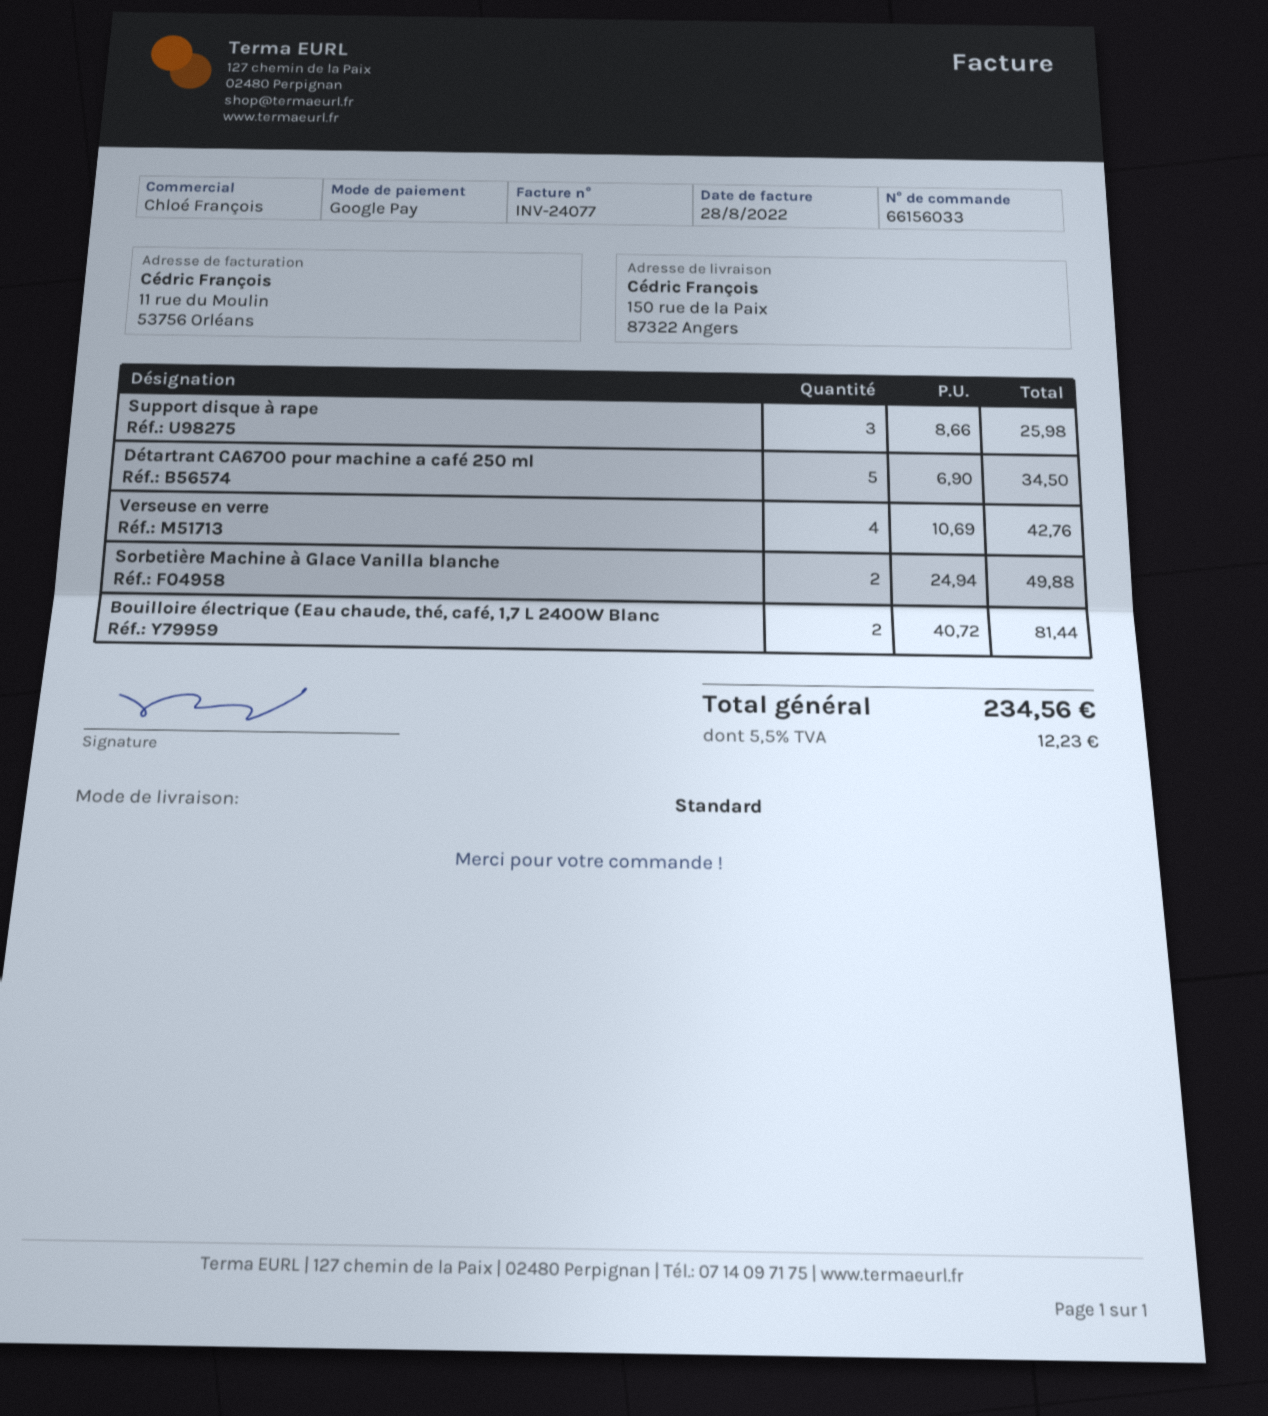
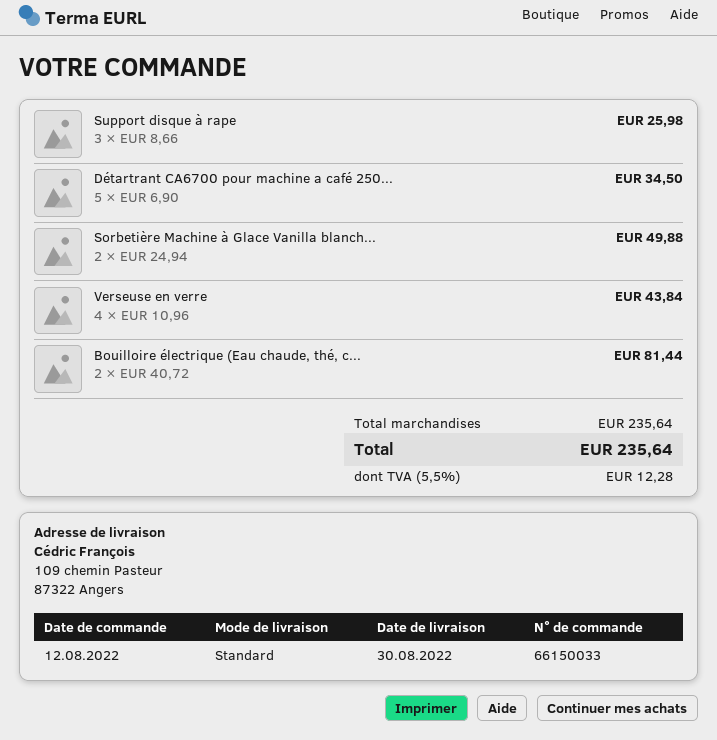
order number: 66156033 -> 66150033
ship to: 150 rue de la Paix, 87322 Angers -> 109 chemin Pasteur, 87322 Angers
Verseuse en verre: 4 x 10.69 = 42.76 -> 4 x 10.96 = 43.84
tax: 5.5% = 12.23 -> 5.5% = 12.28
total: 234.56 -> 235.64

